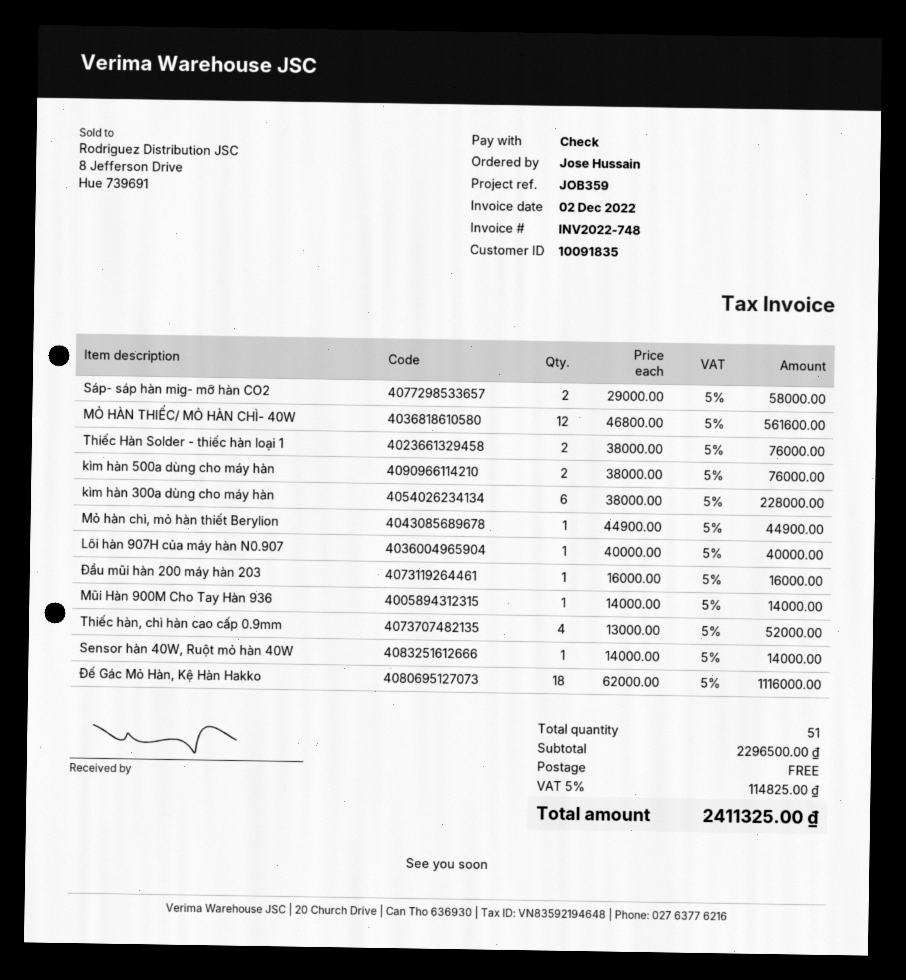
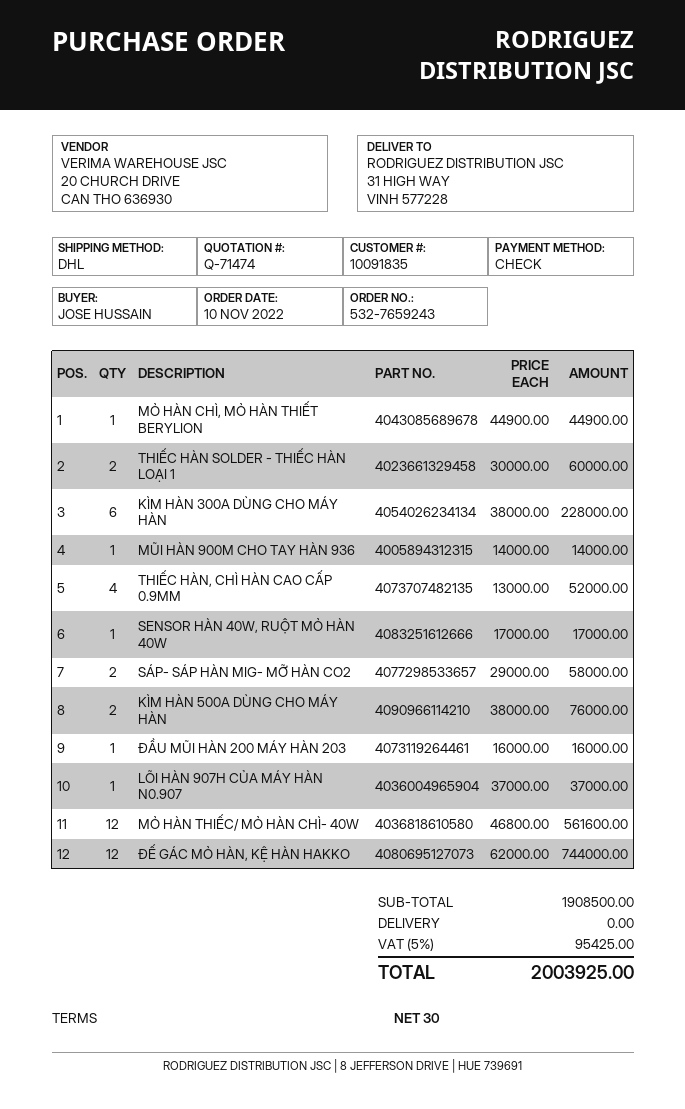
Thiếc Hàn Solder - thiếc hàn loại 1: 2 x 38000.00 = 76000.00 -> 2 x 30000.00 = 60000.00
Lõi hàn 907H của máy hàn N0.907: 1 x 40000.00 = 40000.00 -> 1 x 37000.00 = 37000.00
Sensor hàn 40W, Ruột mỏ hàn 40W: 1 x 14000.00 = 14000.00 -> 1 x 17000.00 = 17000.00
Đế Gác Mỏ Hàn, Kệ Hàn Hakko: 18 x 62000.00 = 1116000.00 -> 12 x 62000.00 = 744000.00
subtotal: 2296500.00 -> 1908500.00
tax: 5% = 114825.00 -> 5% = 95425.00
total: 2411325.00 -> 2003925.00

